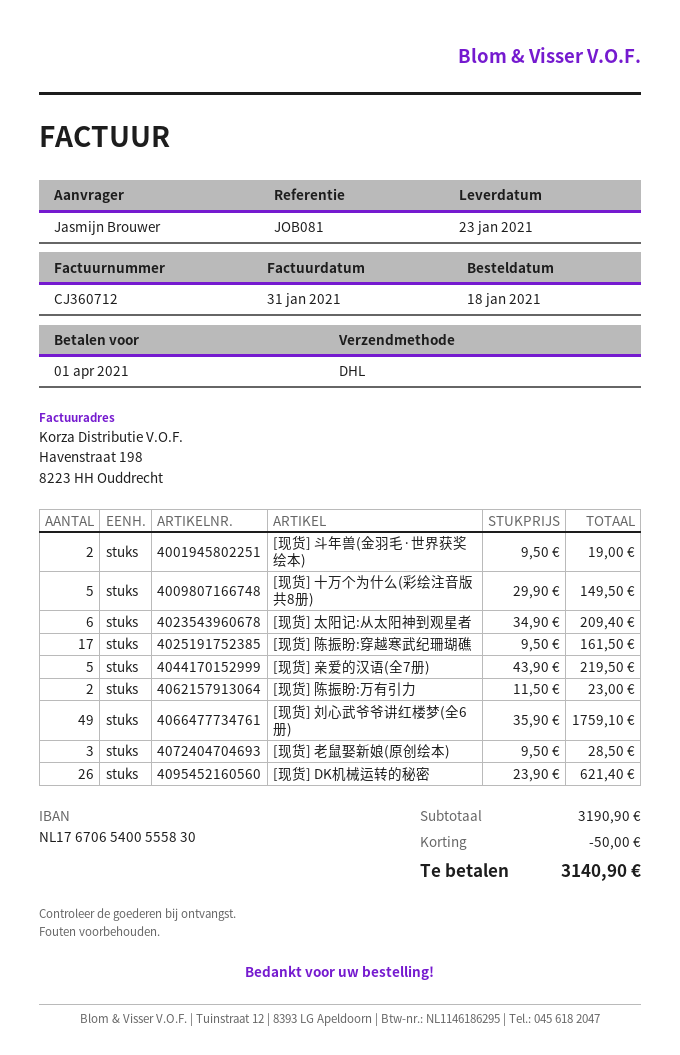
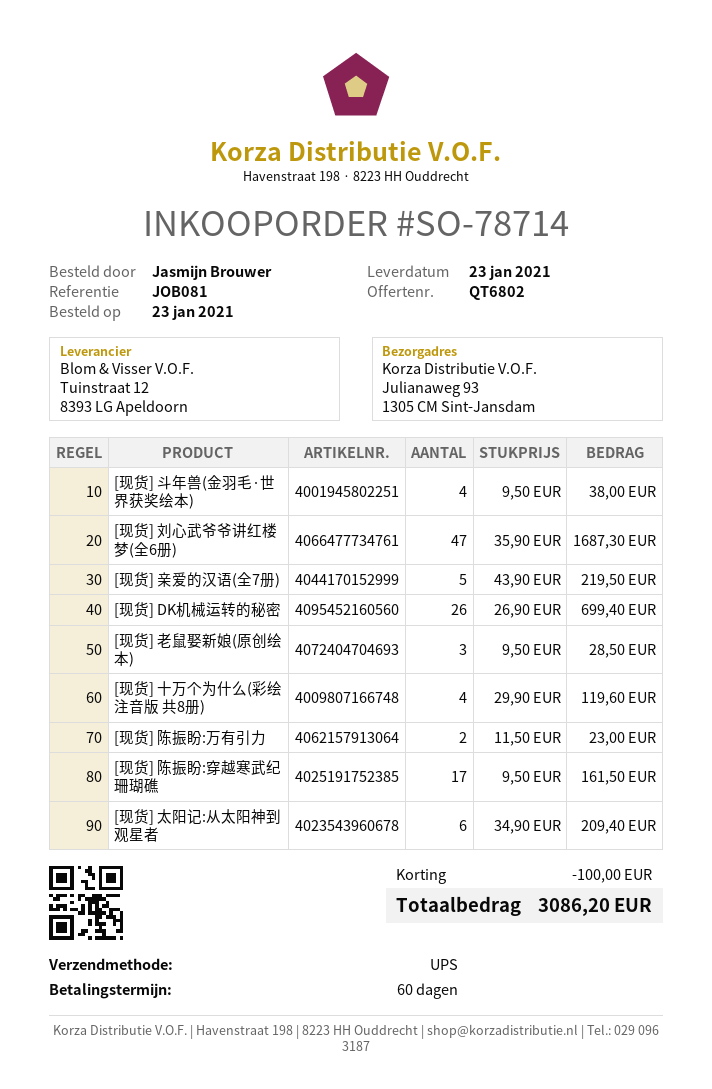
order date: 2021-01-18 -> 2021-01-23
shipping method: DHL -> UPS
[现货] 斗年兽(金羽毛·世界获奖绘本): 2 x 9.50 = 19.00 -> 4 x 9.50 = 38.00
[现货] 十万个为什么(彩绘注音版 共8册): 5 x 29.90 = 149.50 -> 4 x 29.90 = 119.60
[现货] 刘心武爷爷讲红楼梦(全6册): 49 x 35.90 = 1759.10 -> 47 x 35.90 = 1687.30
[现货] DK机械运转的秘密: 26 x 23.90 = 621.40 -> 26 x 26.90 = 699.40
discount: 50.00 -> 100.00
total: 3140.90 -> 3086.20

